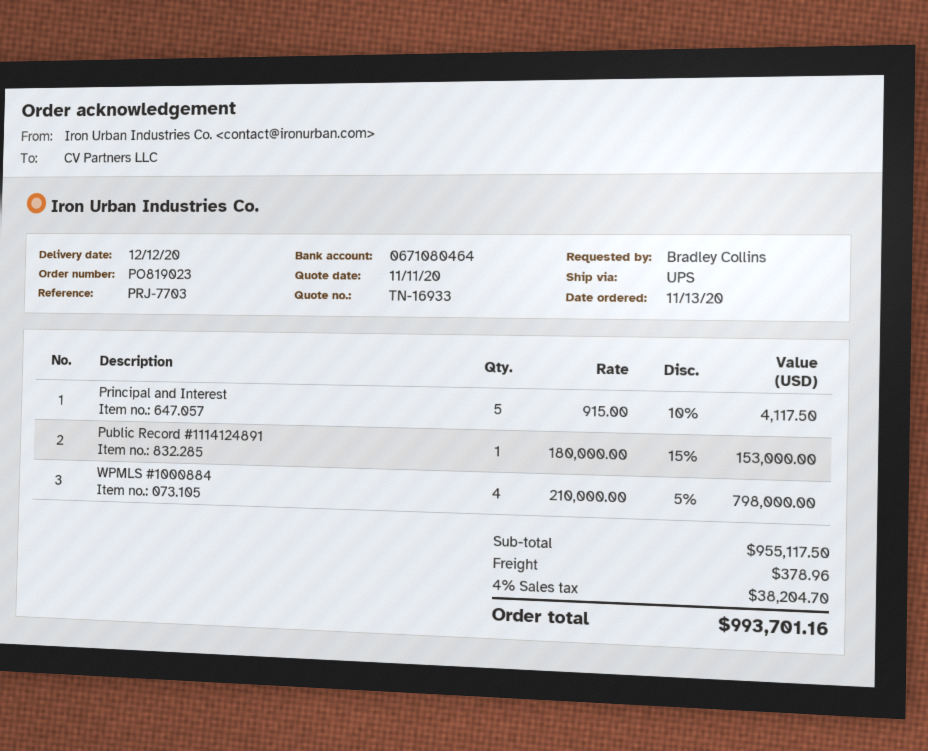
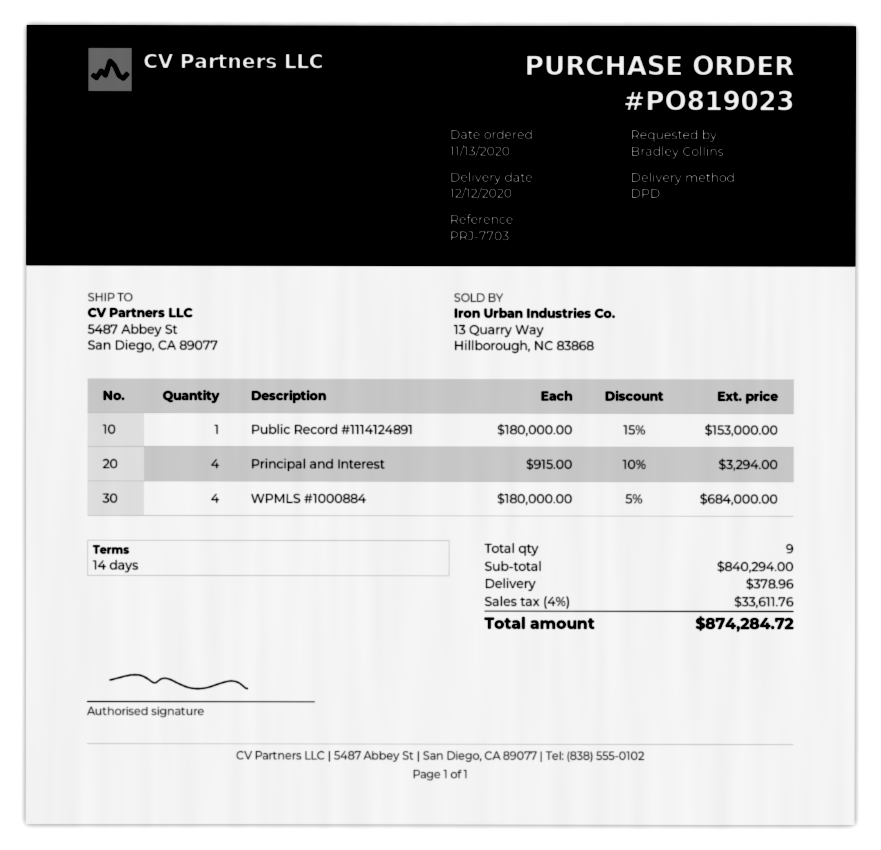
shipping method: UPS -> DPD
Principal and Interest: 5 x 915.00 - 10% = 4117.50 -> 4 x 915.00 - 10% = 3294.00
WPMLS #1000884: 4 x 210000.00 - 5% = 798000.00 -> 4 x 180000.00 - 5% = 684000.00
subtotal: 955117.50 -> 840294.00
tax: 4% = 38204.70 -> 4% = 33611.76
total: 993701.16 -> 874284.72

